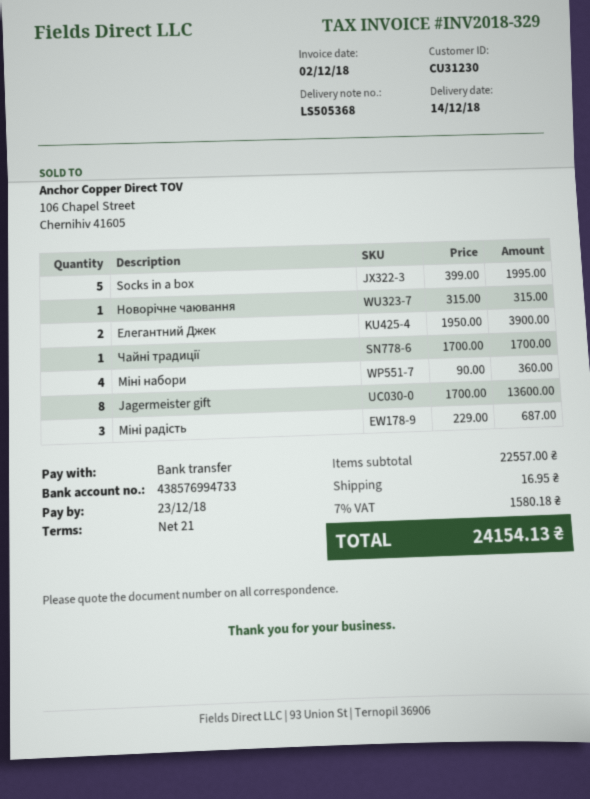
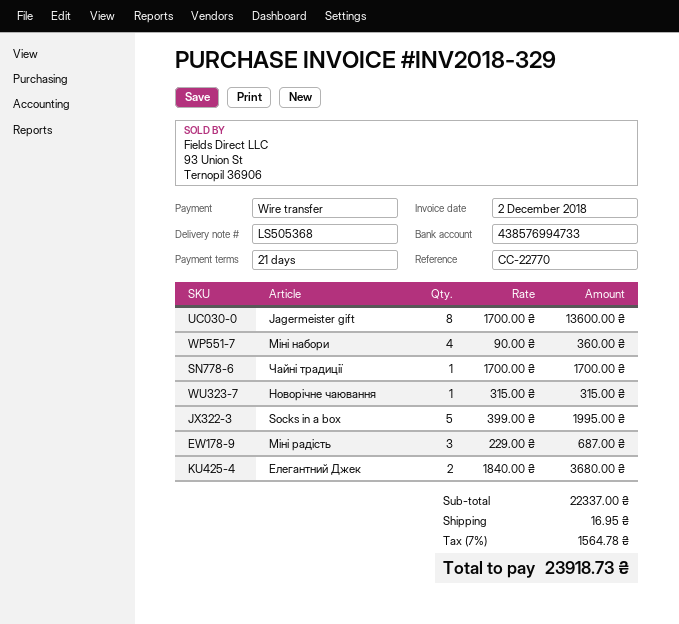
Елегантний Джек: 2 x 1950.00 = 3900.00 -> 2 x 1840.00 = 3680.00
subtotal: 22557.00 -> 22337.00
tax: 7% = 1580.18 -> 7% = 1564.78
total: 24154.13 -> 23918.73

